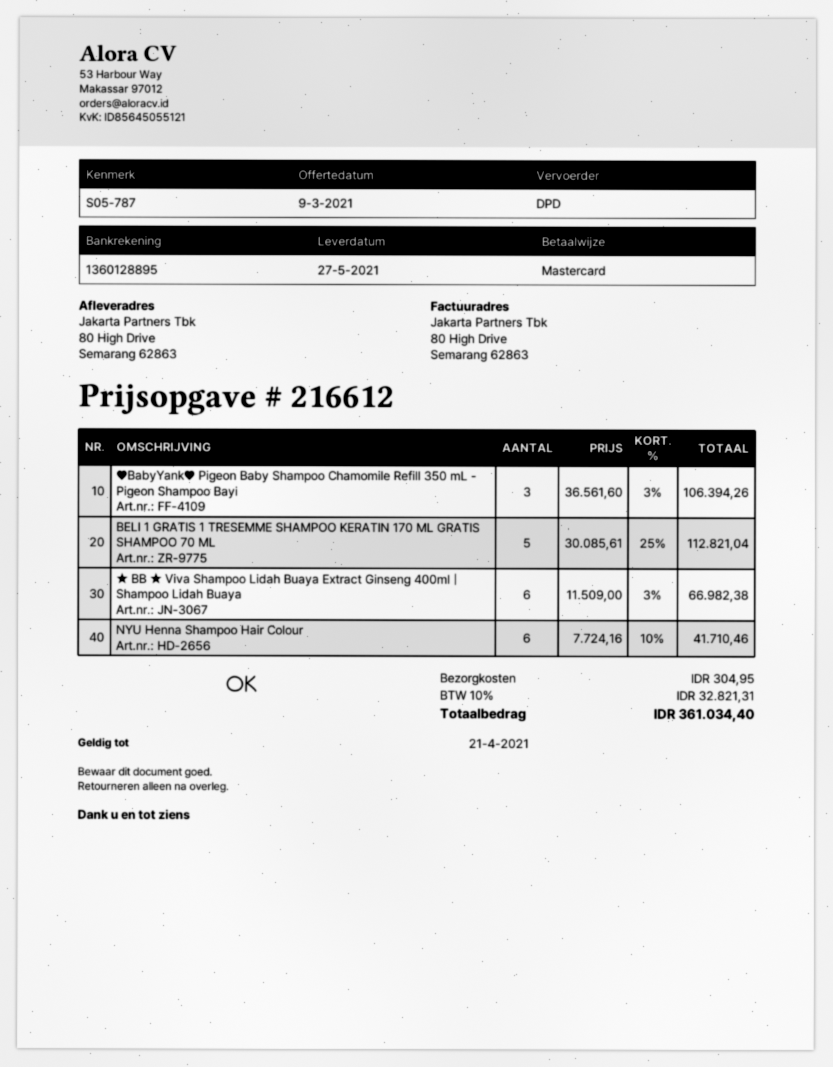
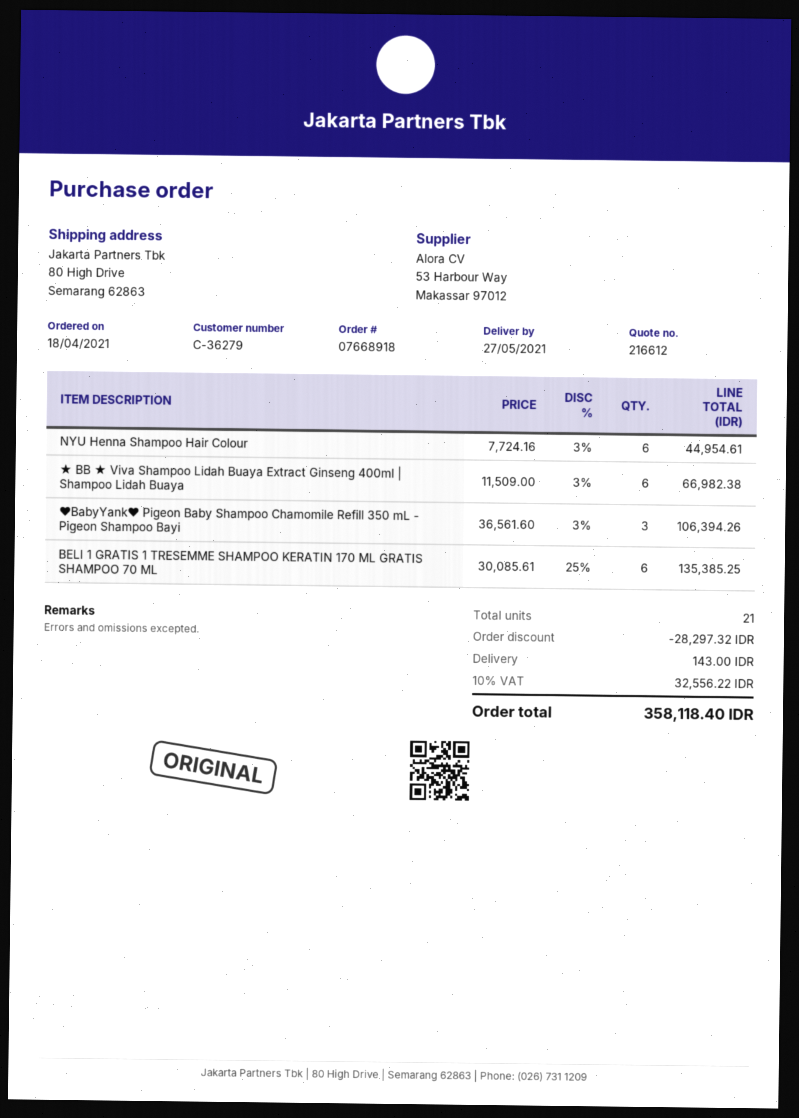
BELI 1 GRATIS 1 TRESEMME SHAMPOO KERATIN 170 ML GRATIS SHAMPOO 70 ML: 5 x 30085.61 - 25% = 112821.04 -> 6 x 30085.61 - 25% = 135385.25
NYU Henna Shampoo Hair Colour: 6 x 7724.16 - 10% = 41710.46 -> 6 x 7724.16 - 3% = 44954.61
discount: none -> 28297.32
shipping: 304.95 -> 143.00
tax: 10% = 32821.31 -> 10% = 32556.22
total: 361034.40 -> 358118.40

